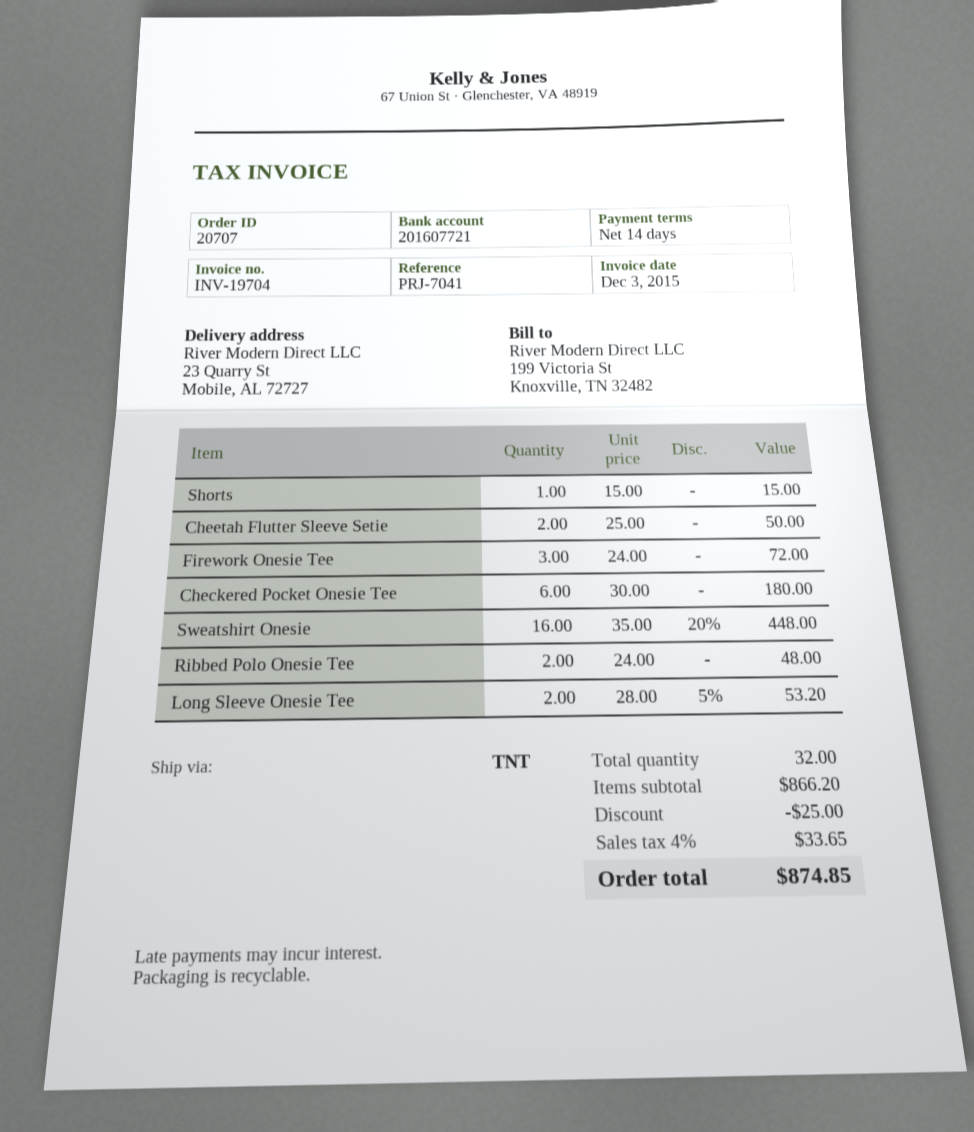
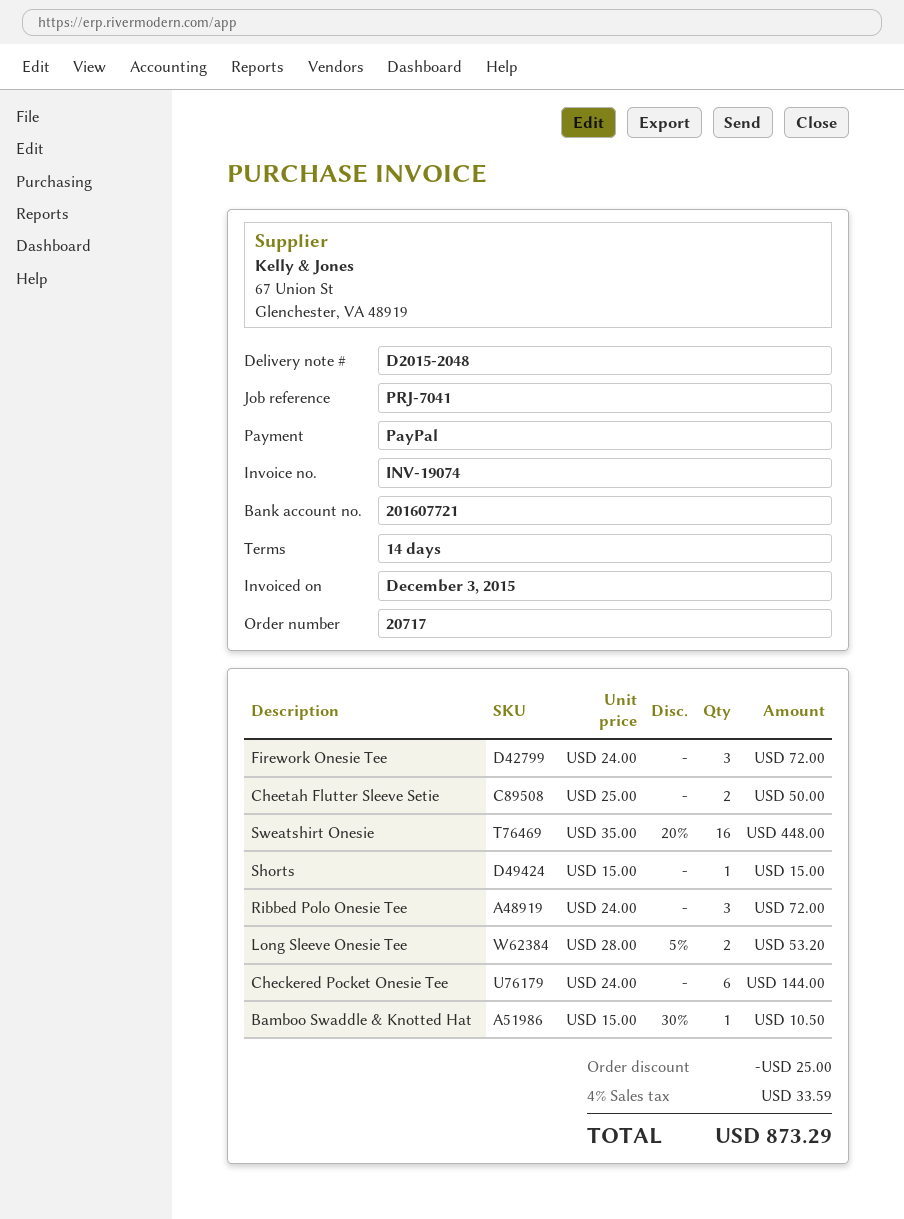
order number: 20707 -> 20717
invoice number: INV-19704 -> INV-19074
Checkered Pocket Onesie Tee: 6 x 30.00 = 180.00 -> 6 x 24.00 = 144.00
Ribbed Polo Onesie Tee: 2 x 24.00 = 48.00 -> 3 x 24.00 = 72.00
Bamboo Swaddle & Knotted Hat: none -> 1 x 15.00 - 30% = 10.50
tax: 4% = 33.65 -> 4% = 33.59
total: 874.85 -> 873.29

